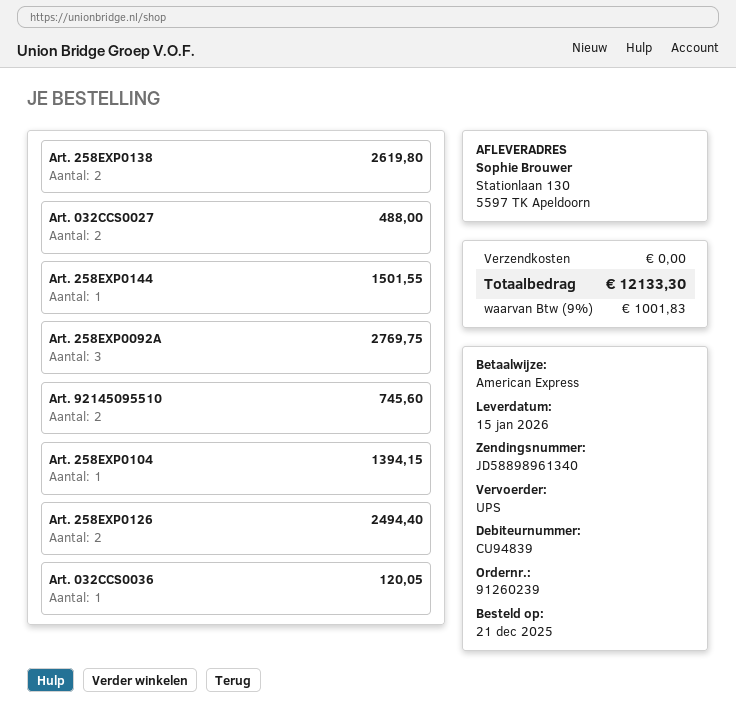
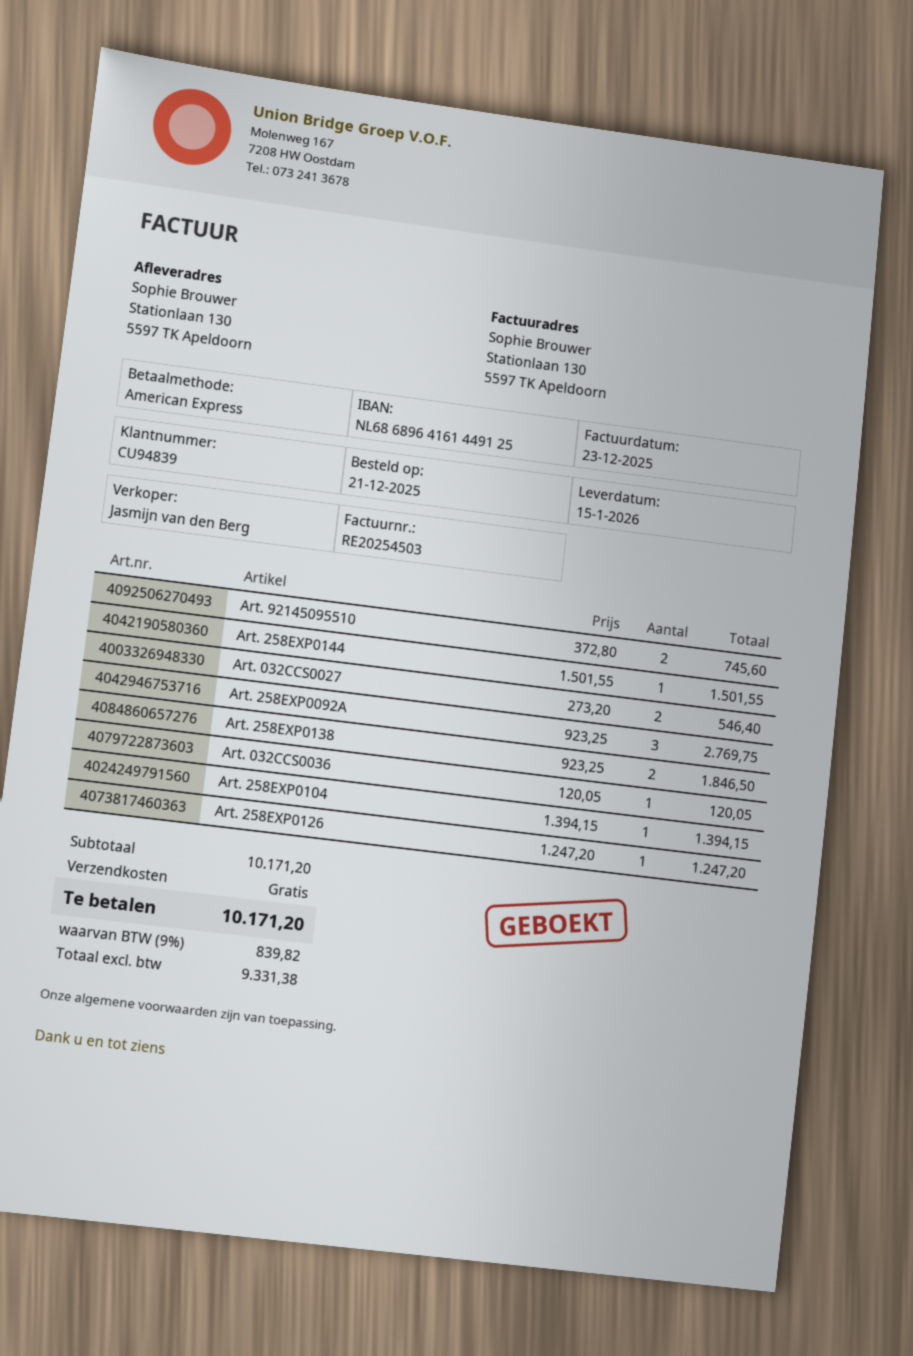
Art. 258EXP0138: 2 for 2619.80 -> 2 for 1846.50
Art. 032CCS0027: 2 for 488.00 -> 2 for 546.40
Art. 258EXP0126: 2 for 2494.40 -> 1 for 1247.20
tax: 9% = 1001.83 -> 9% = 839.82
total: 12133.30 -> 10171.20

